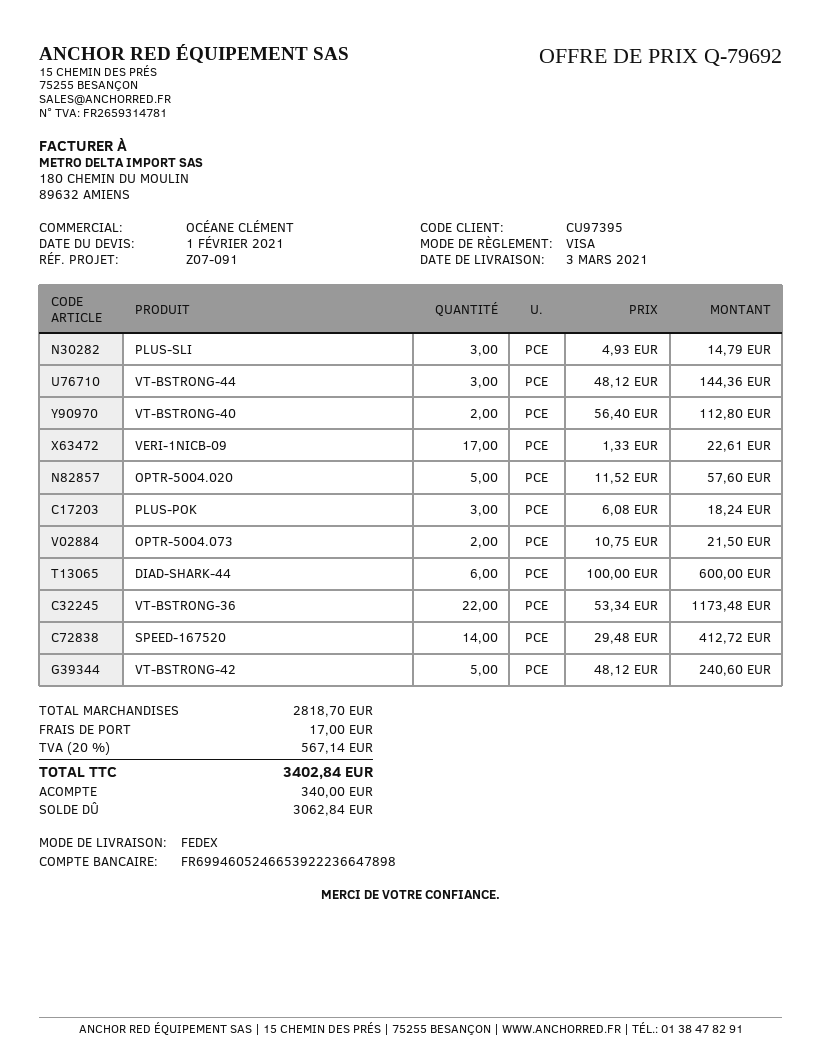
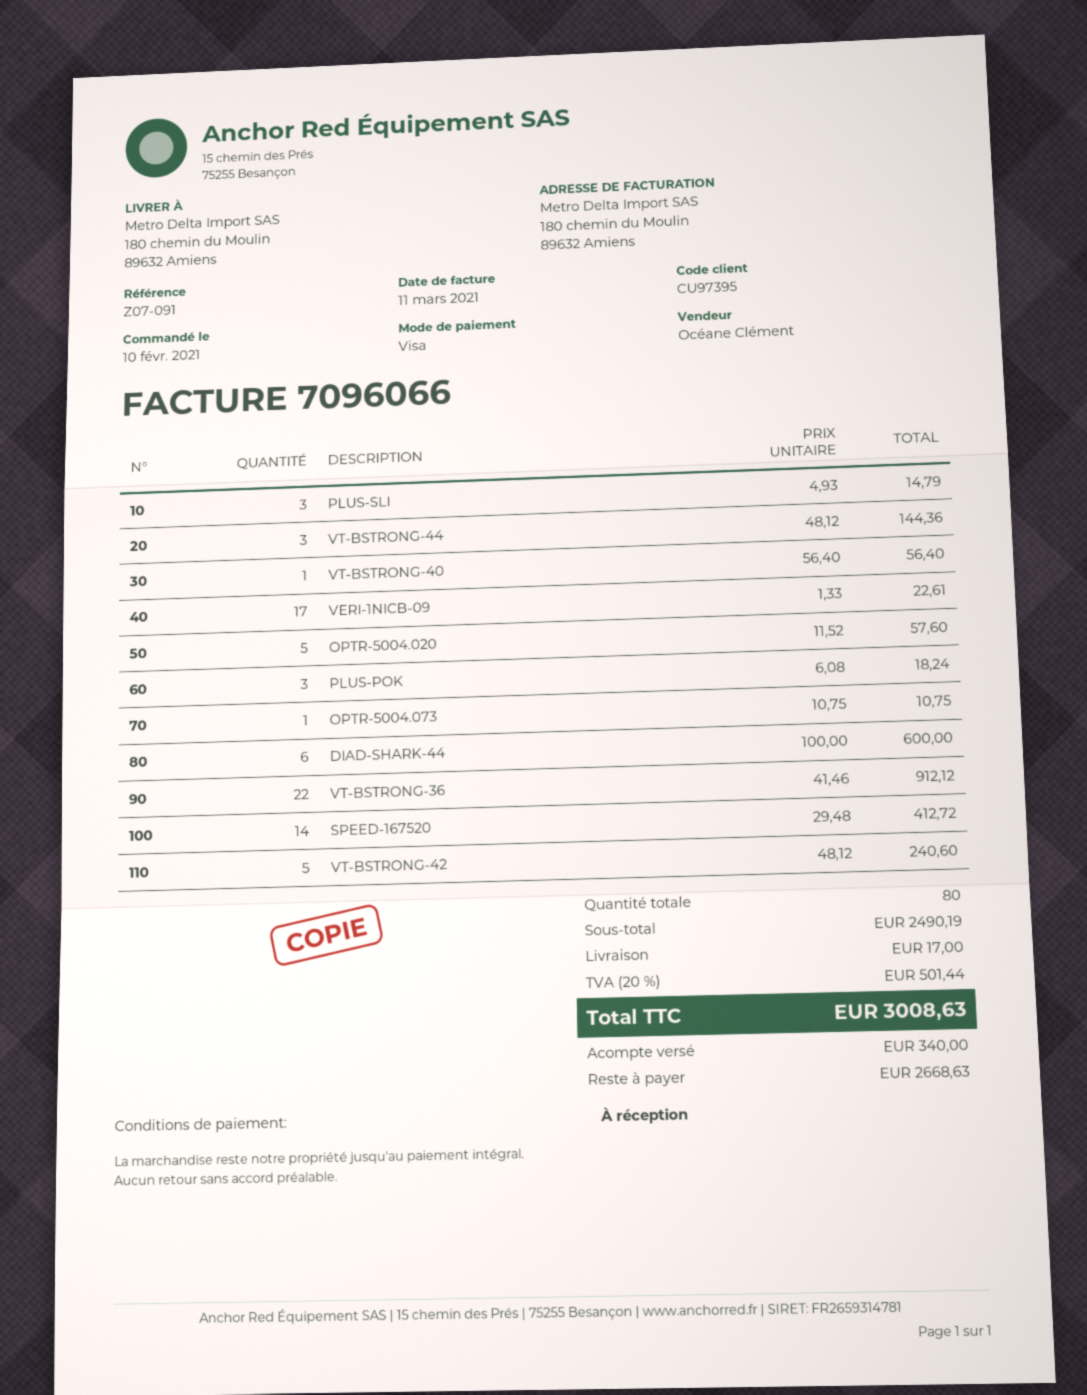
VT-BSTRONG-40: 2 x 56.40 = 112.80 -> 1 x 56.40 = 56.40
OPTR-5004.073: 2 x 10.75 = 21.50 -> 1 x 10.75 = 10.75
VT-BSTRONG-36: 22 x 53.34 = 1173.48 -> 22 x 41.46 = 912.12
subtotal: 2818.70 -> 2490.19
tax: 20% = 567.14 -> 20% = 501.44
total: 3402.84 -> 3008.63
balance: 3062.84 -> 2668.63

